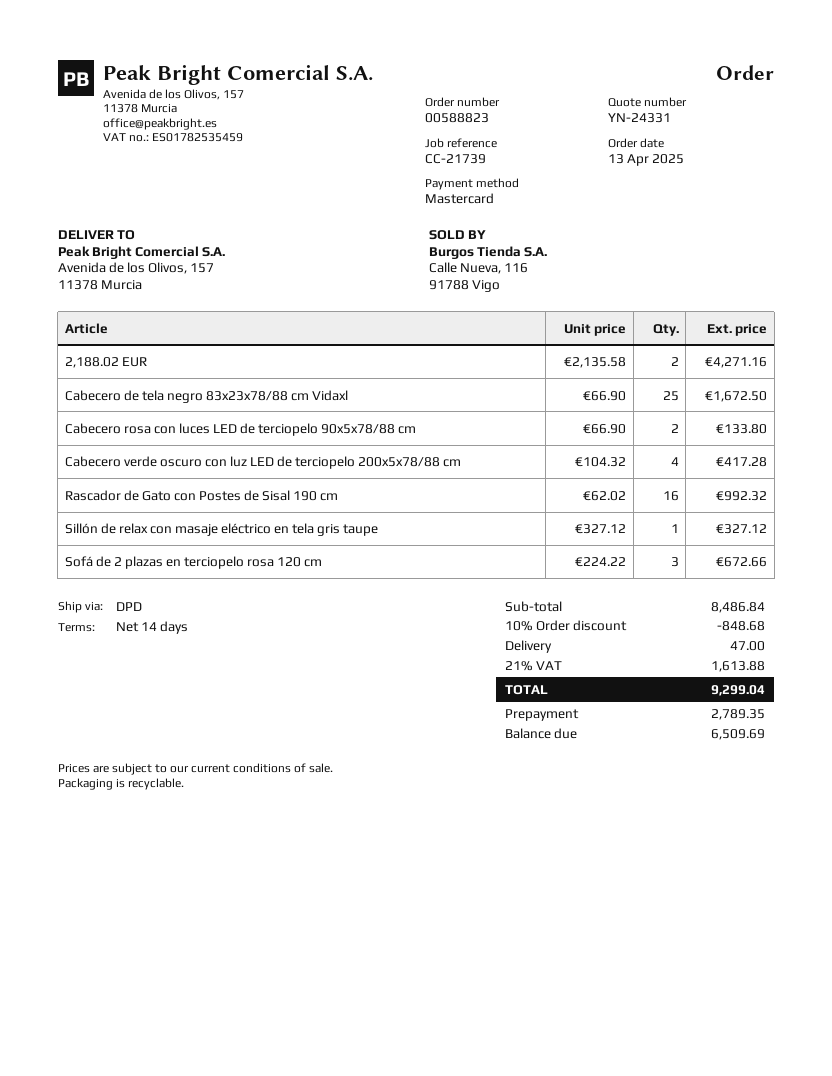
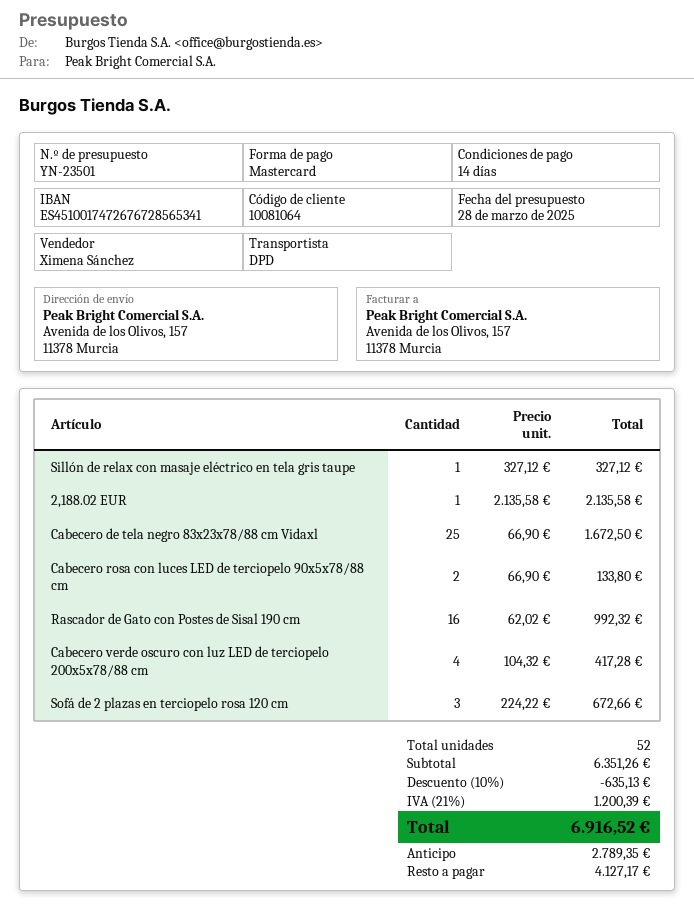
quote number: YN-24331 -> YN-23501
2,188.02 EUR: 2 x 2135.58 = 4271.16 -> 1 x 2135.58 = 2135.58
subtotal: 8486.84 -> 6351.26
discount: 10% = 848.68 -> 10% = 635.13
shipping: 47.00 -> none
tax: 21% = 1613.88 -> 21% = 1200.39
total: 9299.04 -> 6916.52
balance: 6509.69 -> 4127.17

